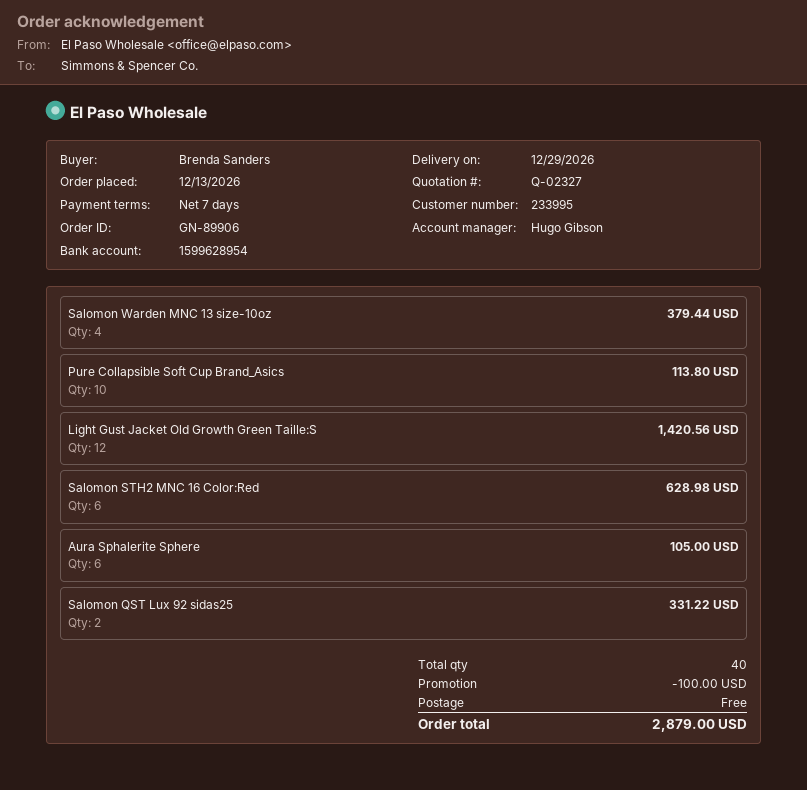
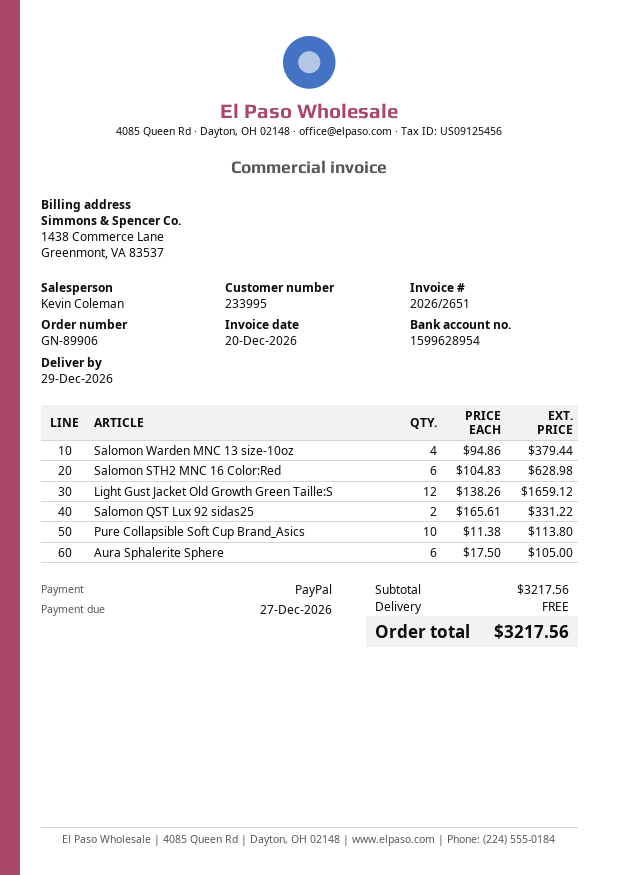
sales rep: Hugo Gibson -> Kevin Coleman
Light Gust Jacket Old Growth Green Taille:S: 12 for 1420.56 -> 12 for 1659.12
discount: 100.00 -> none
total: 2879.00 -> 3217.56

